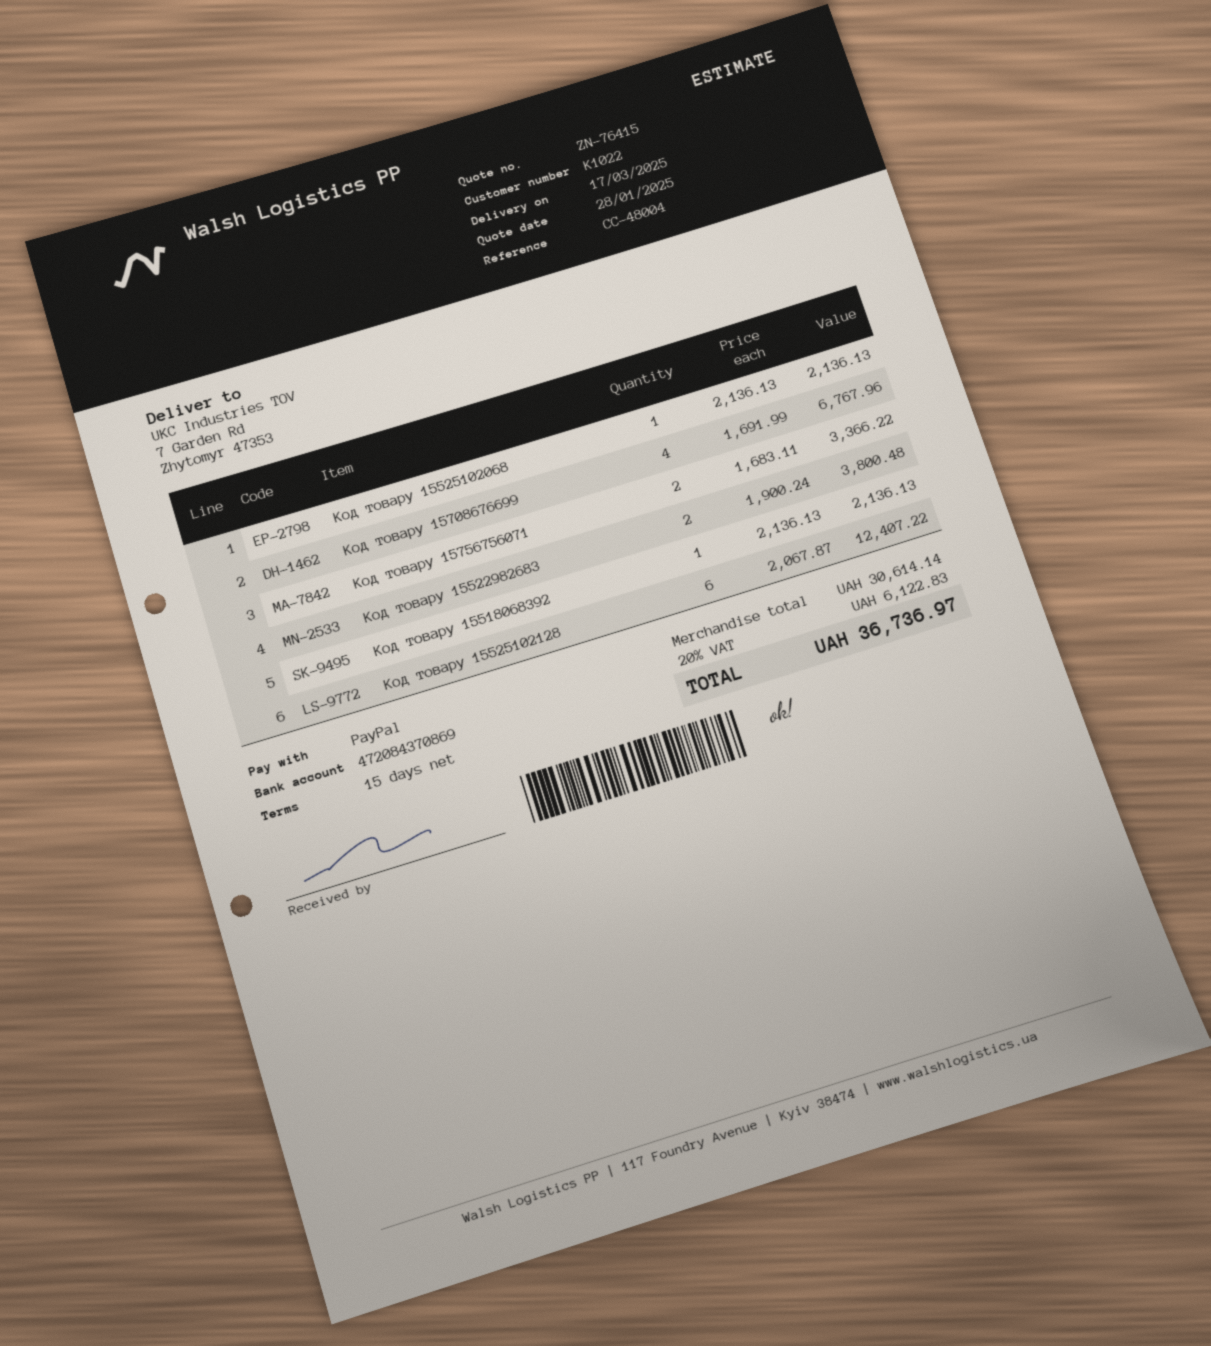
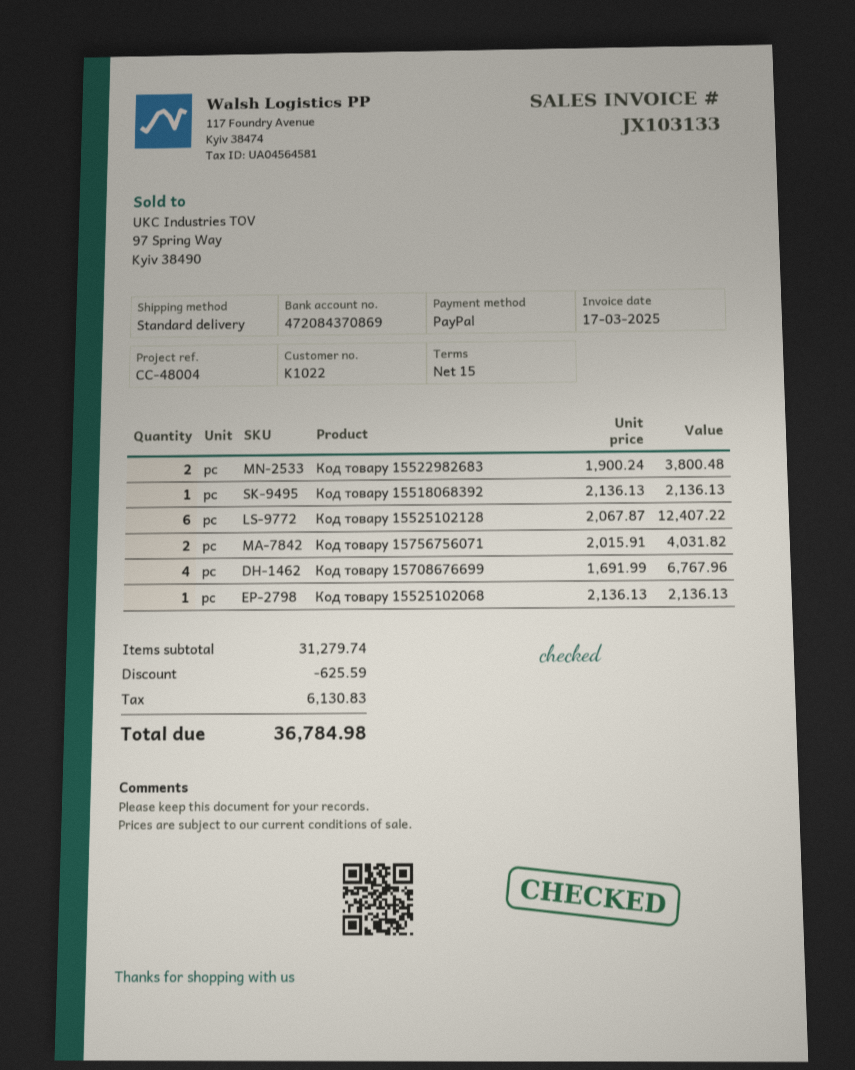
Код товару 15756756071: 2 x 1683.11 = 3366.22 -> 2 x 2015.91 = 4031.82
subtotal: 30614.14 -> 31279.74
discount: none -> 625.59
tax: 6122.83 -> 6130.83
total: 36736.97 -> 36784.98

